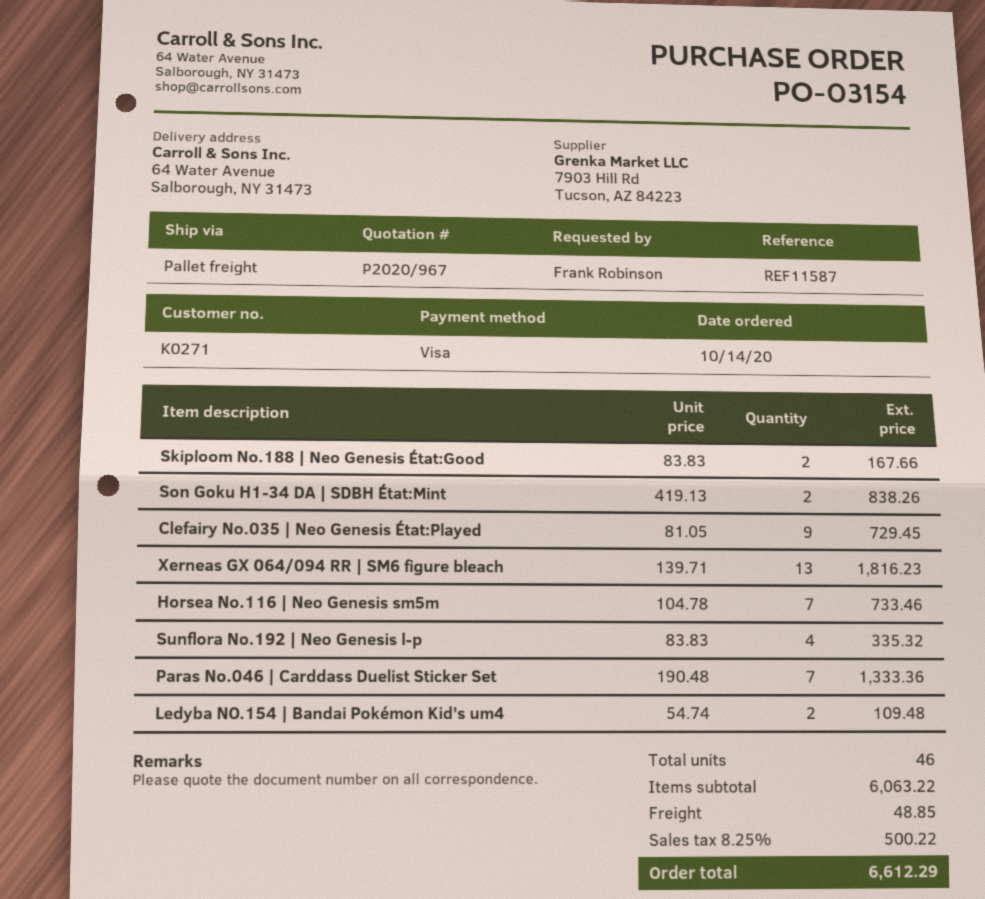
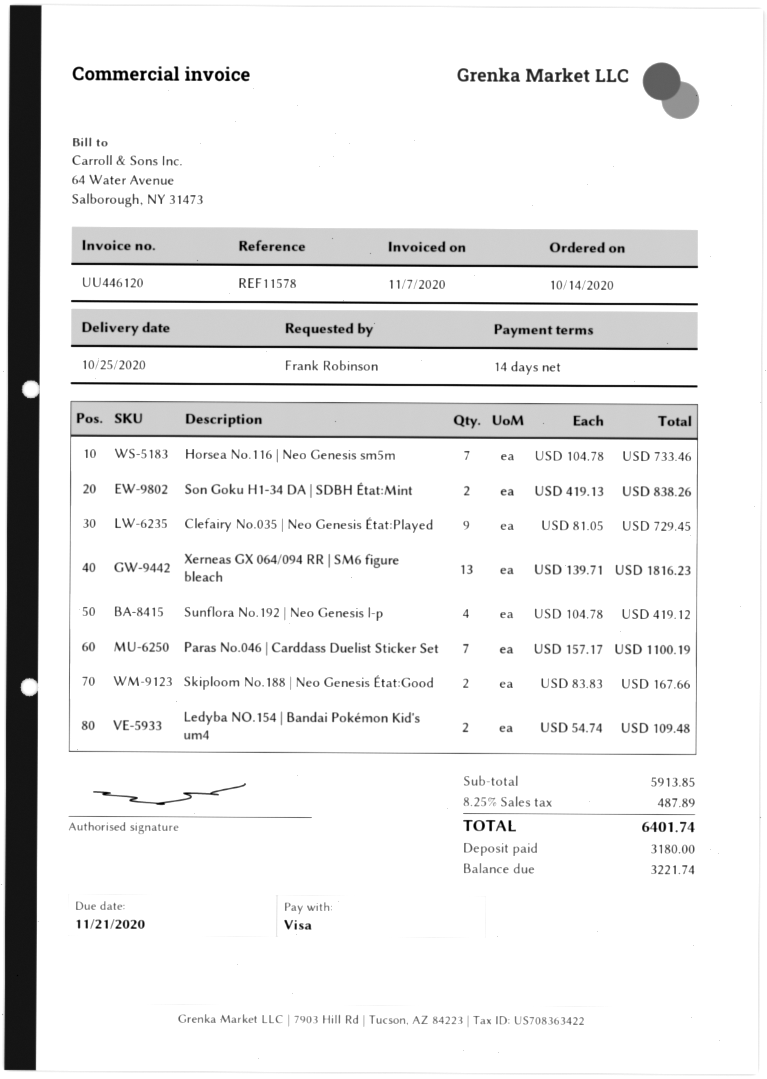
reference: REF11587 -> REF11578
Sunflora No.192 | Neo Genesis l-p: 4 x 83.83 = 335.32 -> 4 x 104.78 = 419.12
Paras No.046 | Carddass Duelist Sticker Set: 7 x 190.48 = 1333.36 -> 7 x 157.17 = 1100.19
subtotal: 6063.22 -> 5913.85
shipping: 48.85 -> none
tax: 8.25% = 500.22 -> 8.25% = 487.89
total: 6612.29 -> 6401.74

